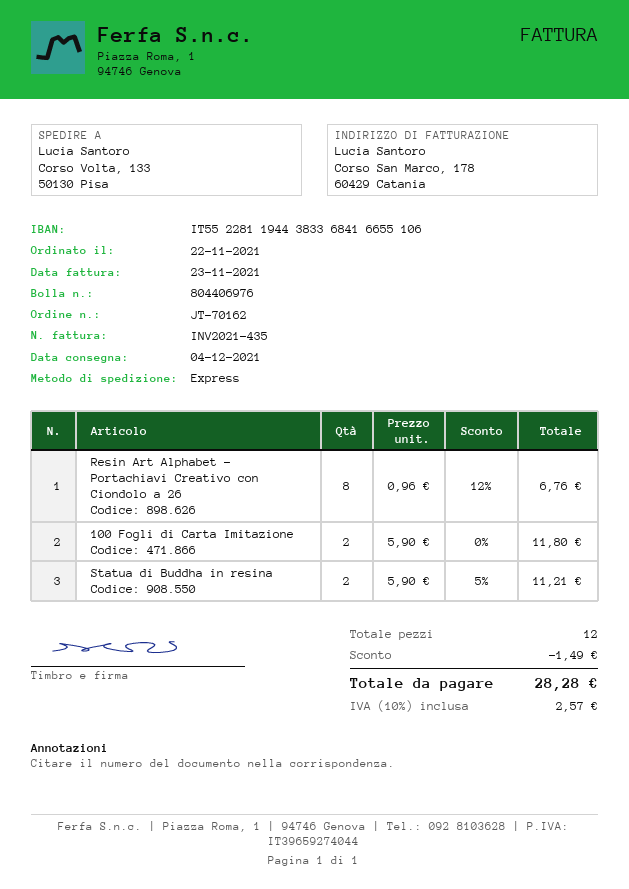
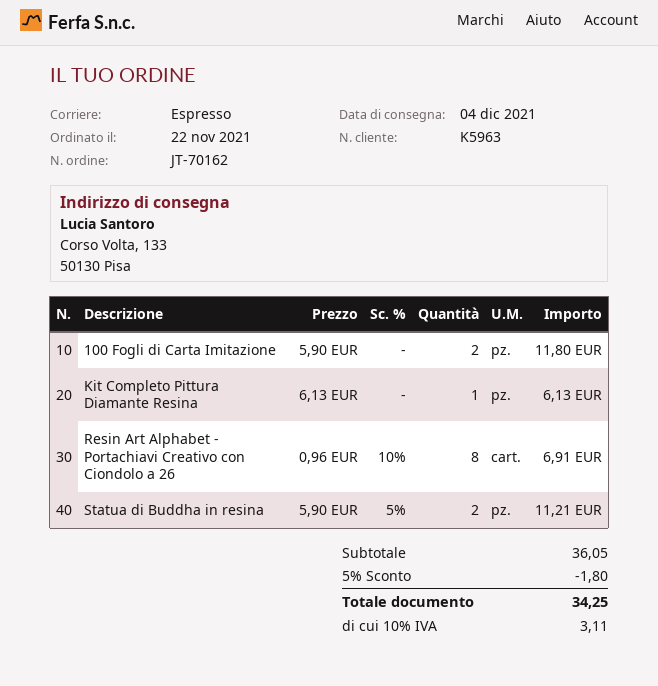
Resin Art Alphabet - Portachiavi Creativo con Ciondolo a 26: 8 x 0.96 - 12% = 6.76 -> 8 x 0.96 - 10% = 6.91
Kit Completo Pittura Diamante Resina: none -> 1 x 6.13 = 6.13
discount: 1.49 -> 1.80
tax: 10% = 2.57 -> 10% = 3.11
total: 28.28 -> 34.25

